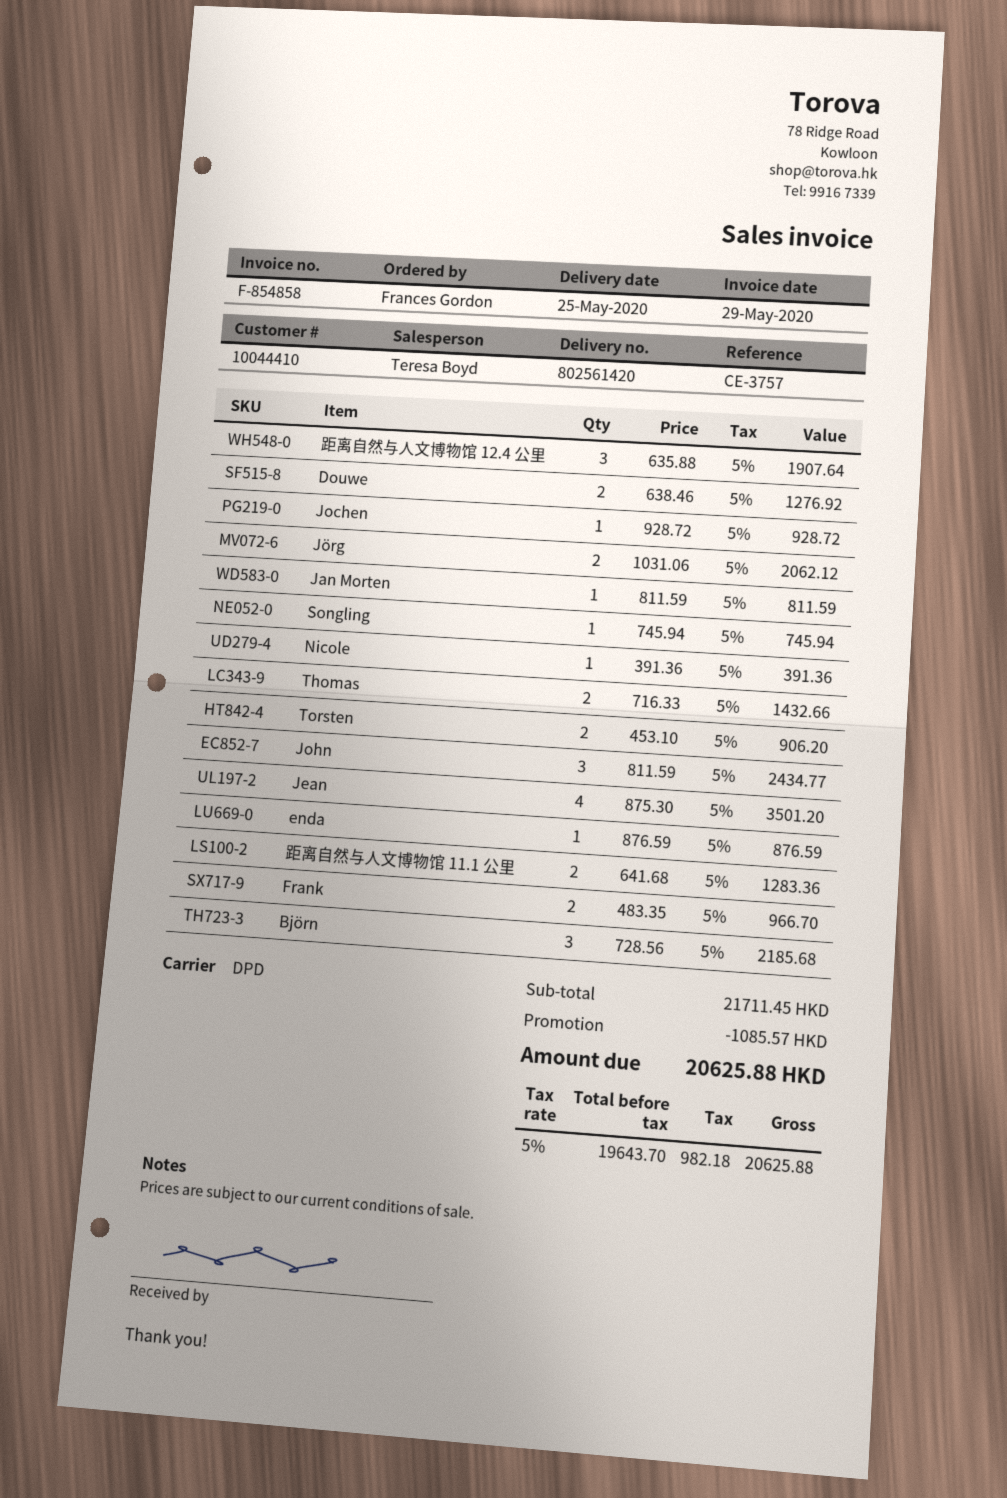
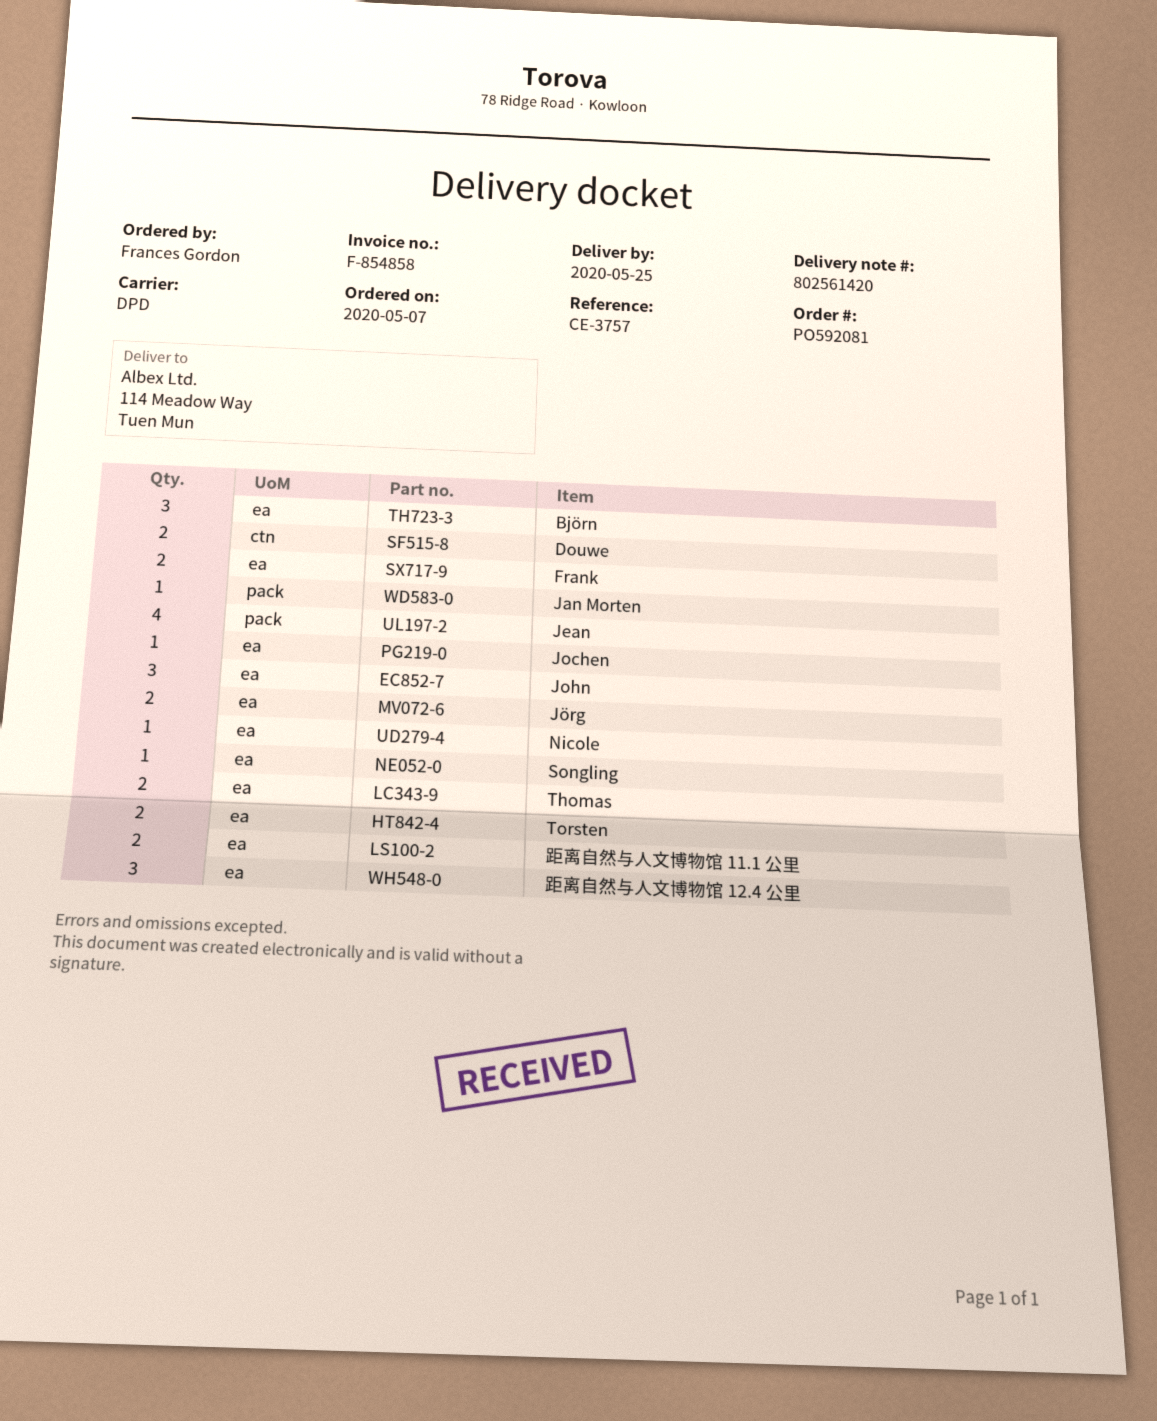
enda: 1 -> none

